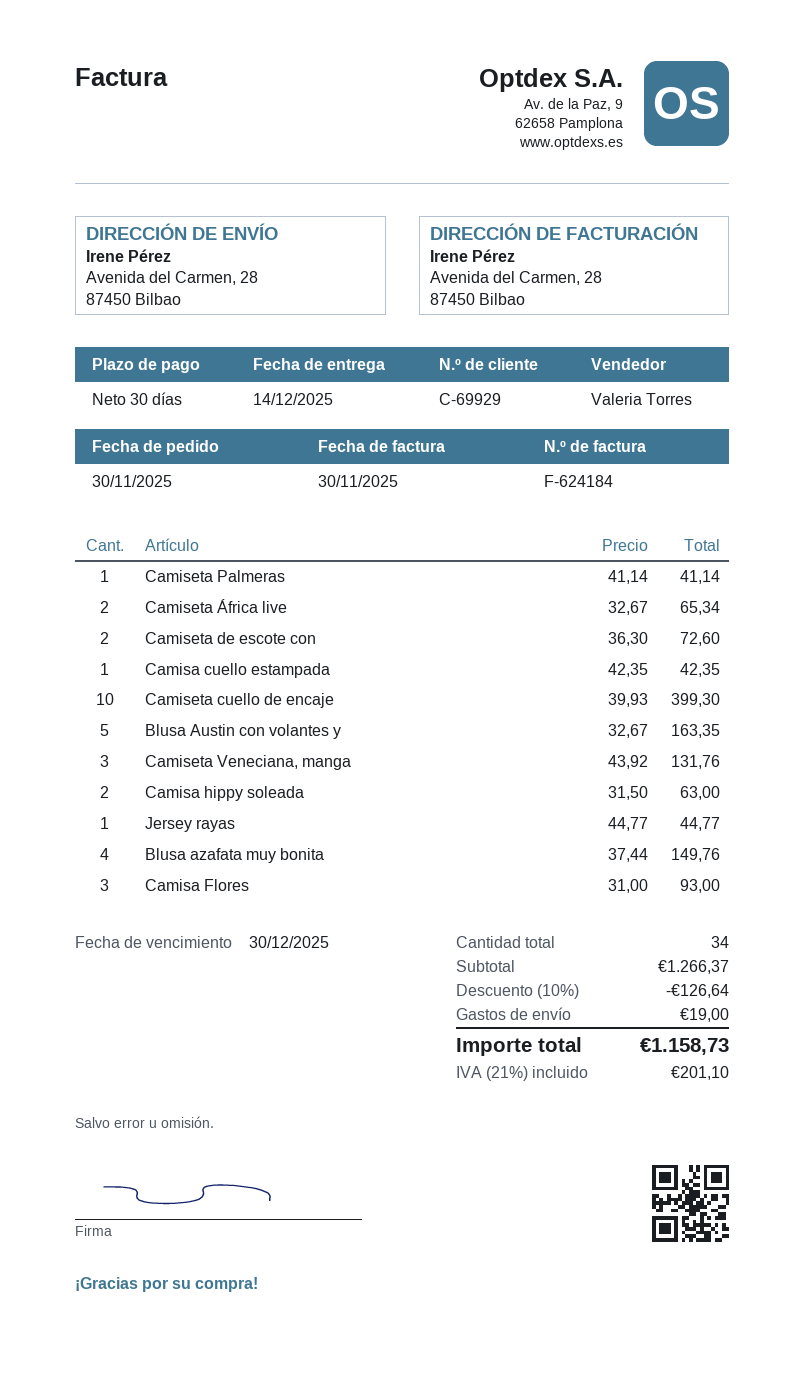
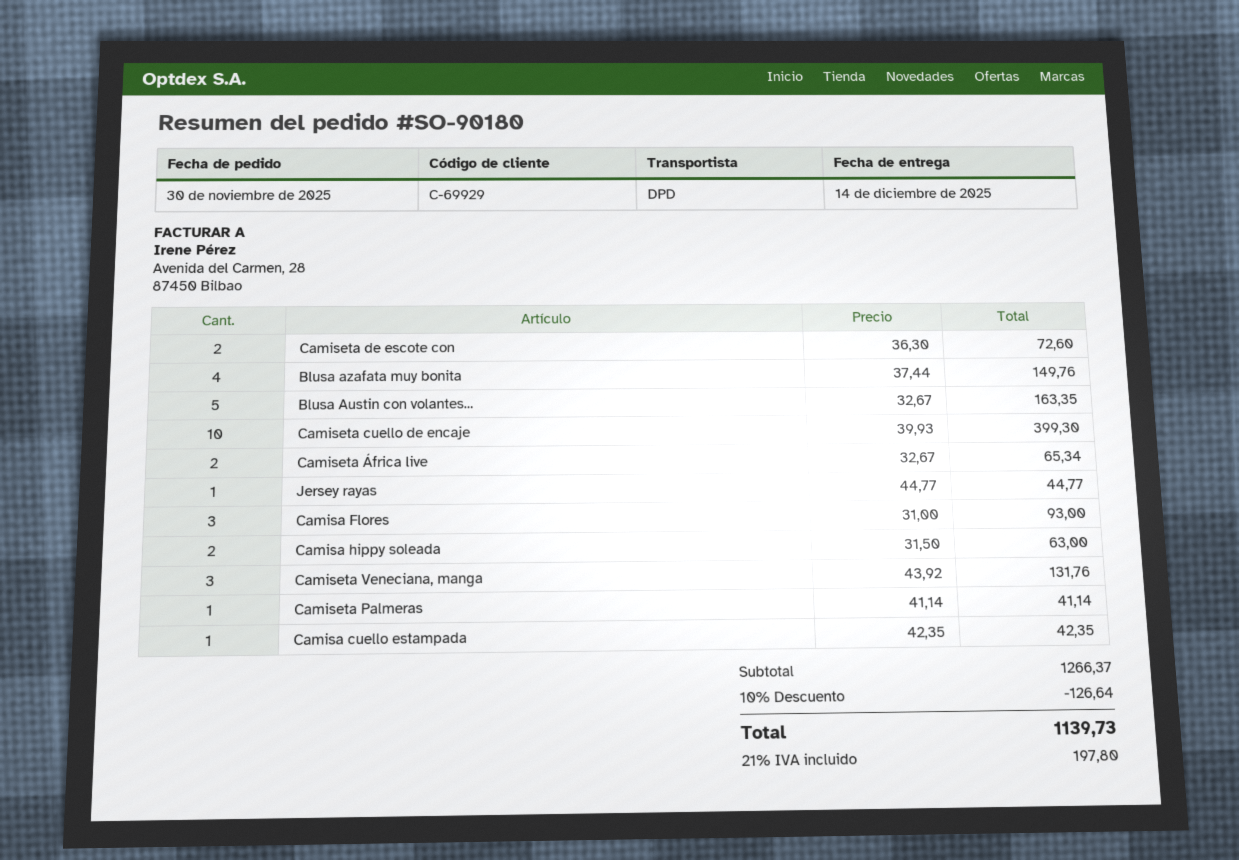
shipping: 19.00 -> none
tax: 21% = 201.10 -> 21% = 197.80
total: 1158.73 -> 1139.73

